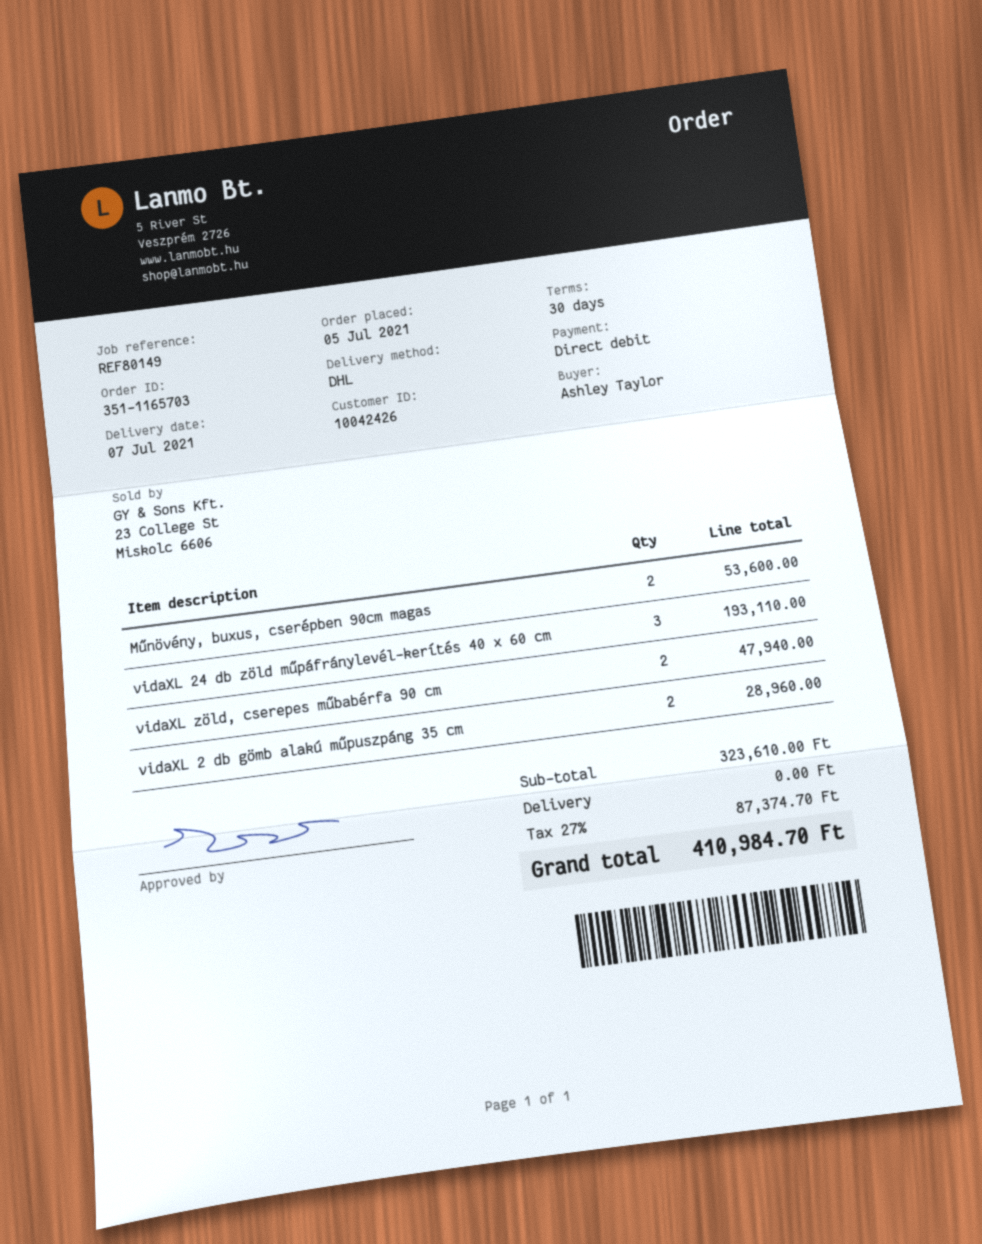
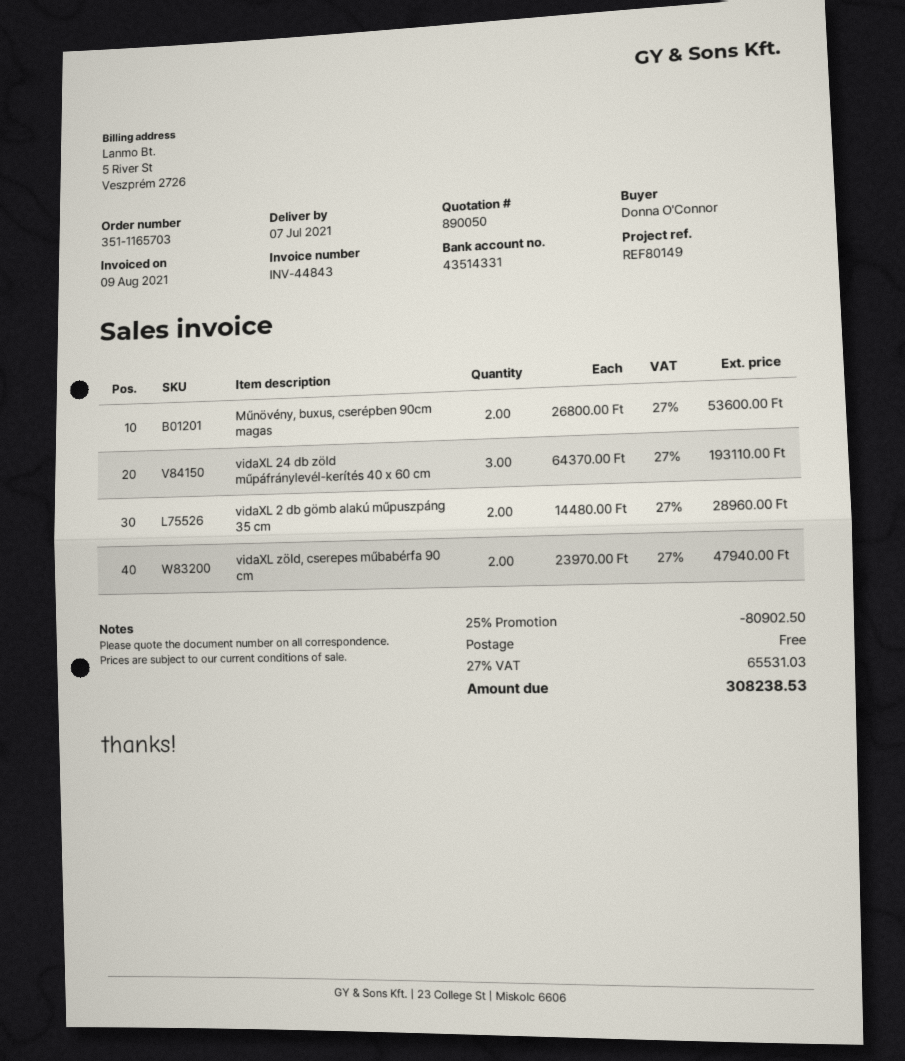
ordered by: Ashley Taylor -> Donna O'Connor
discount: none -> 25% = 80902.50
tax: 27% = 87374.70 -> 27% = 65531.03
total: 410984.70 -> 308238.53

